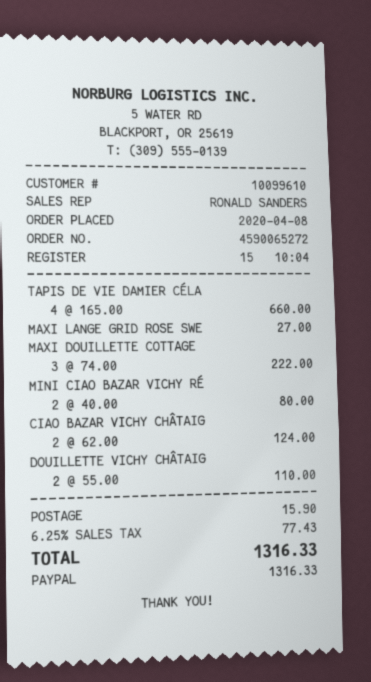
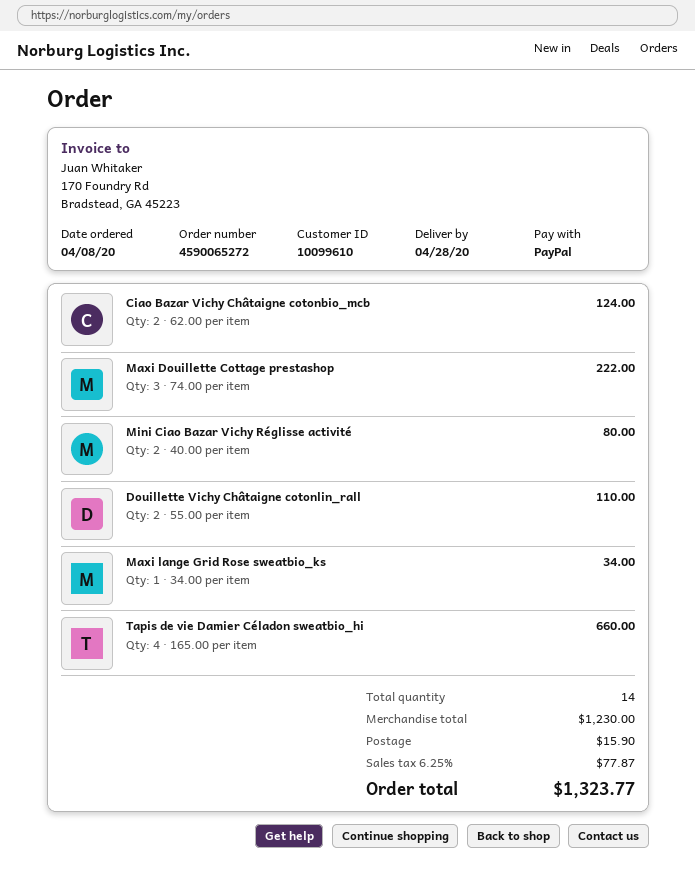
MAXI LANGE GRID ROSE SWE: 1 x 27.00 = 27.00 -> 1 x 34.00 = 34.00
tax: 6.25% = 77.43 -> 6.25% = 77.87
total: 1316.33 -> 1323.77

